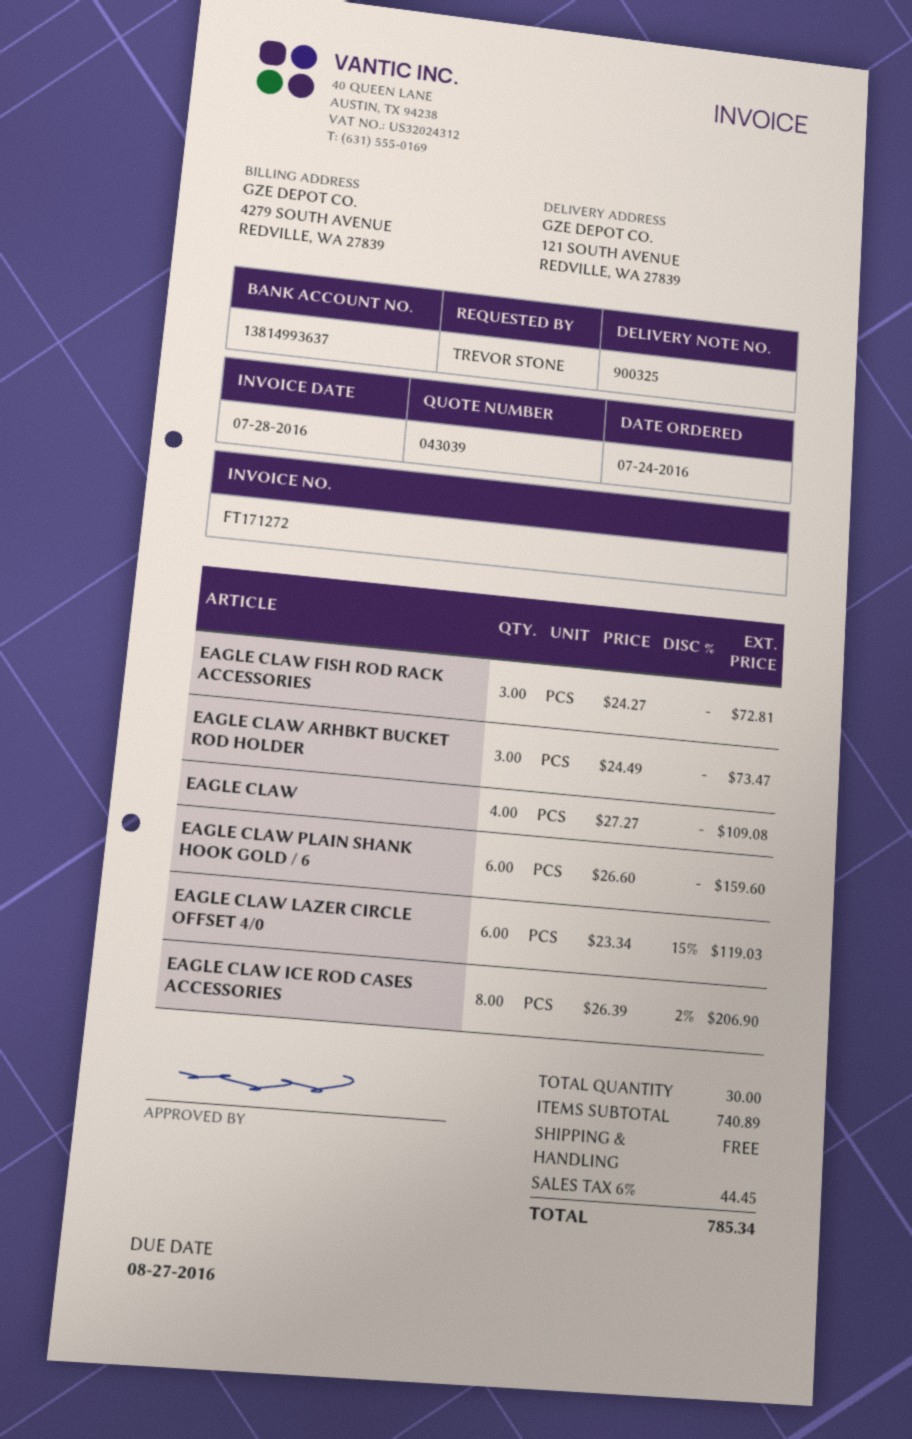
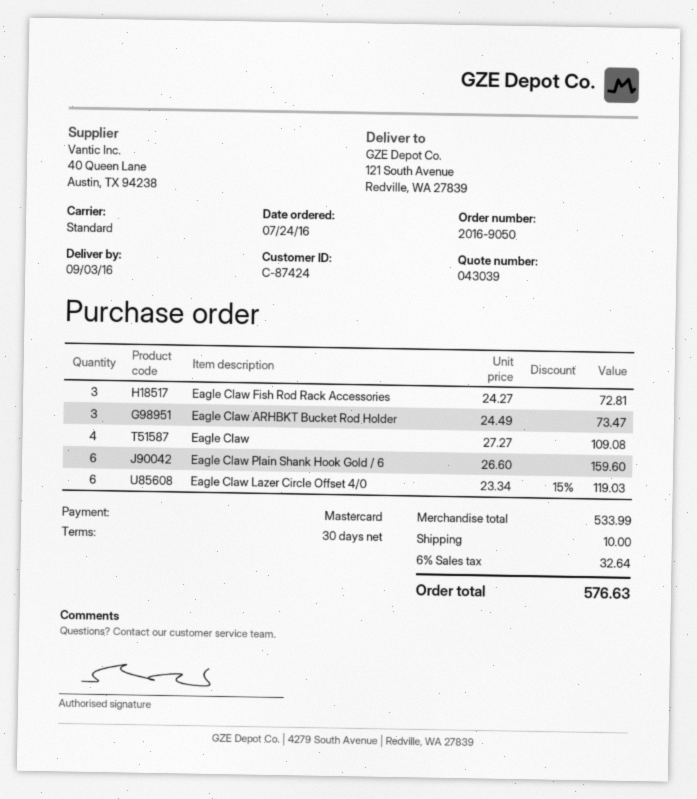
EAGLE CLAW ICE ROD CASES ACCESSORIES: 8 x 26.39 - 2% = 206.90 -> none
subtotal: 740.89 -> 533.99
shipping: 0.00 -> 10.00
tax: 6% = 44.45 -> 6% = 32.64
total: 785.34 -> 576.63

